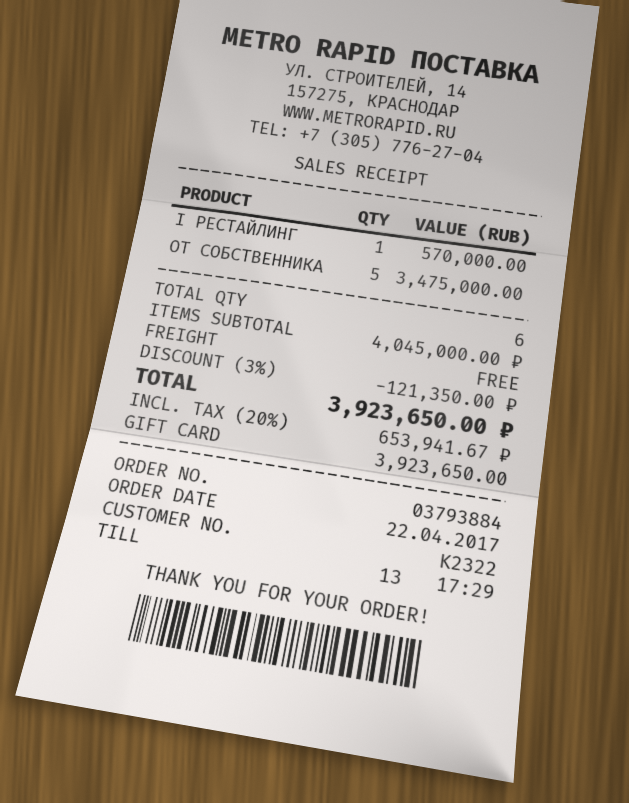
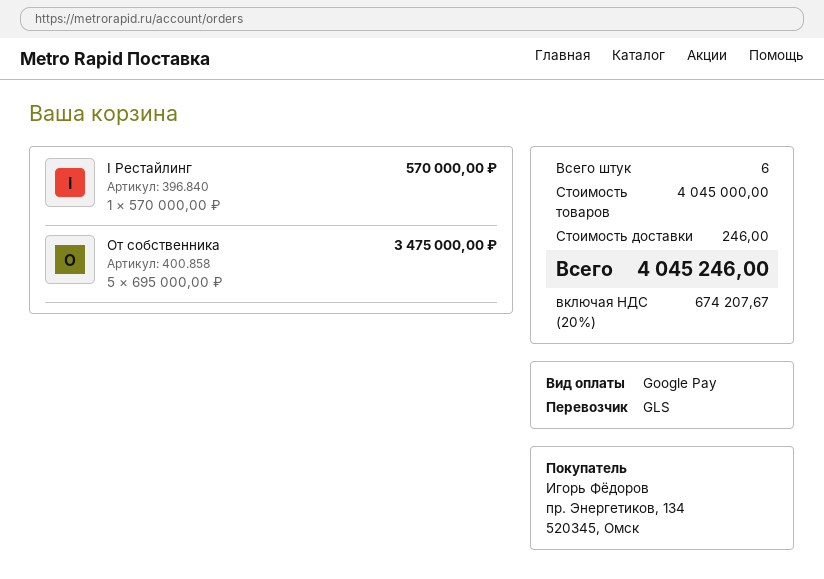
payment method: gift card -> Google Pay
discount: 3% = 121350.00 -> none
shipping: 0.00 -> 246.00
tax: 20% = 653941.67 -> 20% = 674207.67
total: 3923650.00 -> 4045246.00

